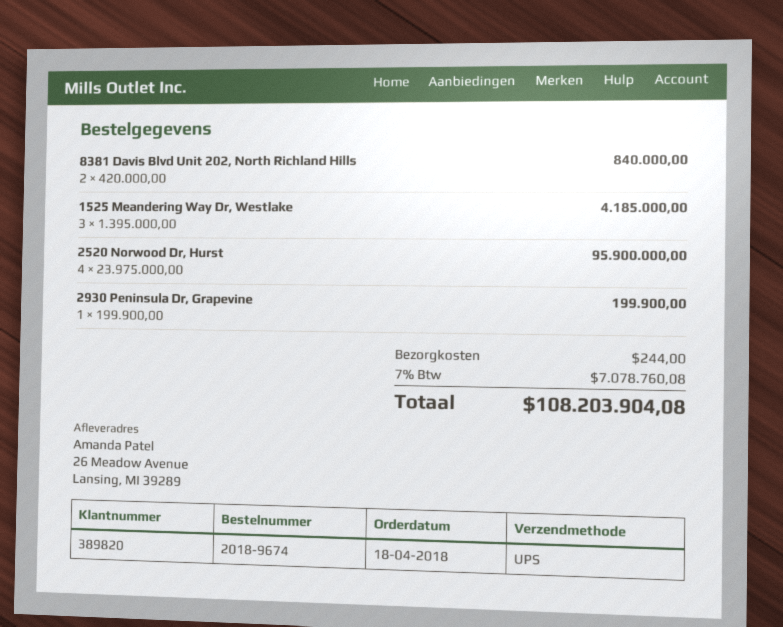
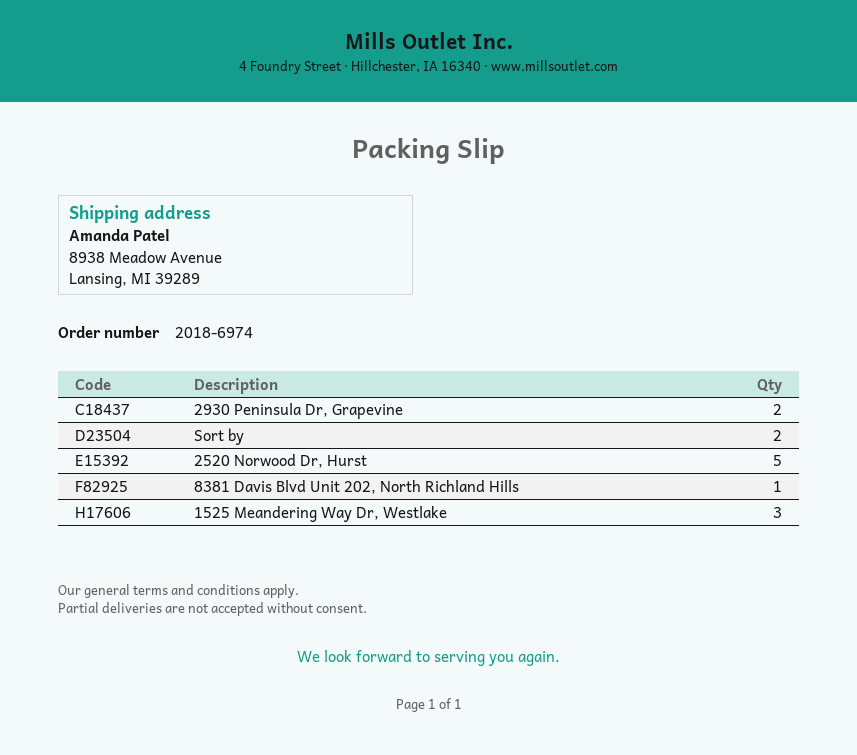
order number: 2018-9674 -> 2018-6974
ship to: 26 Meadow Avenue, Lansing, MI 39289 -> 8938 Meadow Avenue, Lansing, MI 39289
8381 Davis Blvd Unit 202, North Richland Hills: 2 -> 1
2520 Norwood Dr, Hurst: 4 -> 5
2930 Peninsula Dr, Grapevine: 1 -> 2
Sort by: none -> 2

